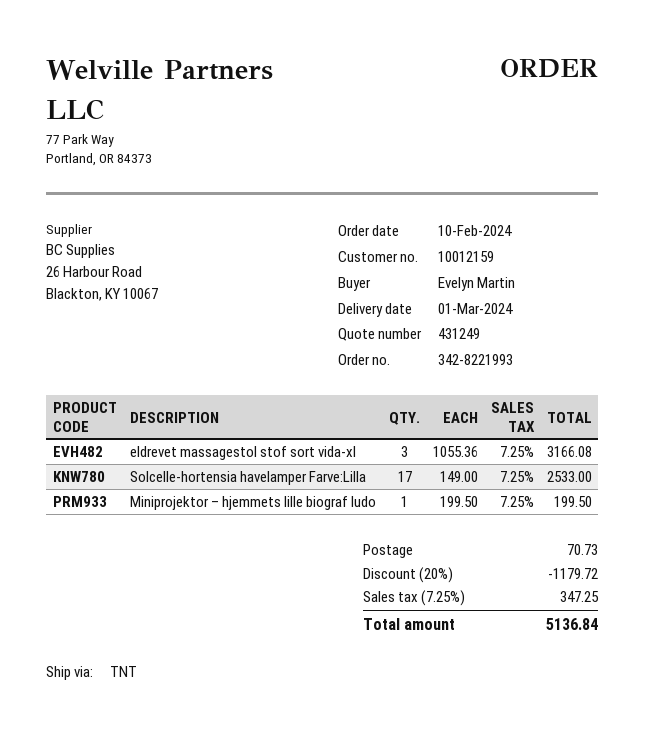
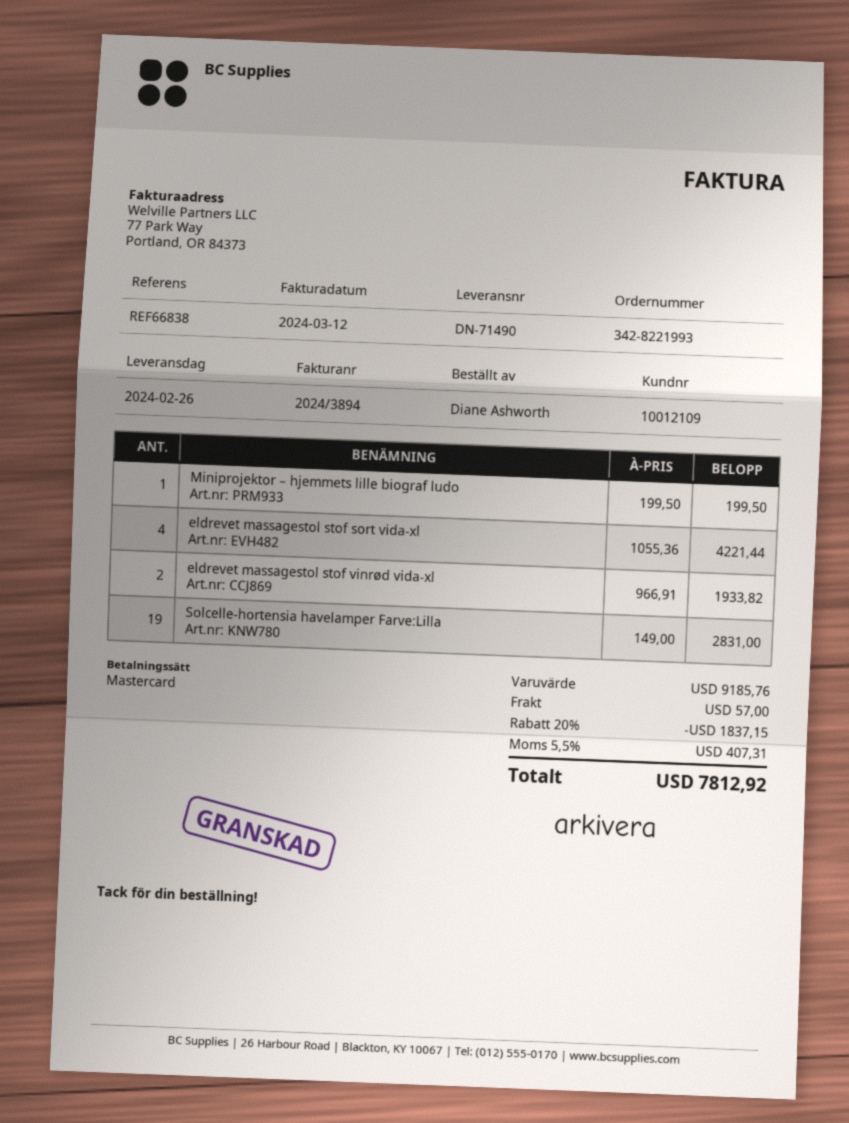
delivery date: 2024-03-01 -> 2024-02-26
customer number: 10012159 -> 10012109
ordered by: Evelyn Martin -> Diane Ashworth
eldrevet massagestol stof sort vida-xl: 3 x 1055.36 = 3166.08 -> 4 x 1055.36 = 4221.44
Solcelle-hortensia havelamper Farve:Lilla: 17 x 149.00 = 2533.00 -> 19 x 149.00 = 2831.00
eldrevet massagestol stof vinrød vida-xl: none -> 2 x 966.91 = 1933.82
discount: 20% = 1179.72 -> 20% = 1837.15
shipping: 70.73 -> 57.00
tax: 7.25% = 347.25 -> 5.5% = 407.31
total: 5136.84 -> 7812.92

